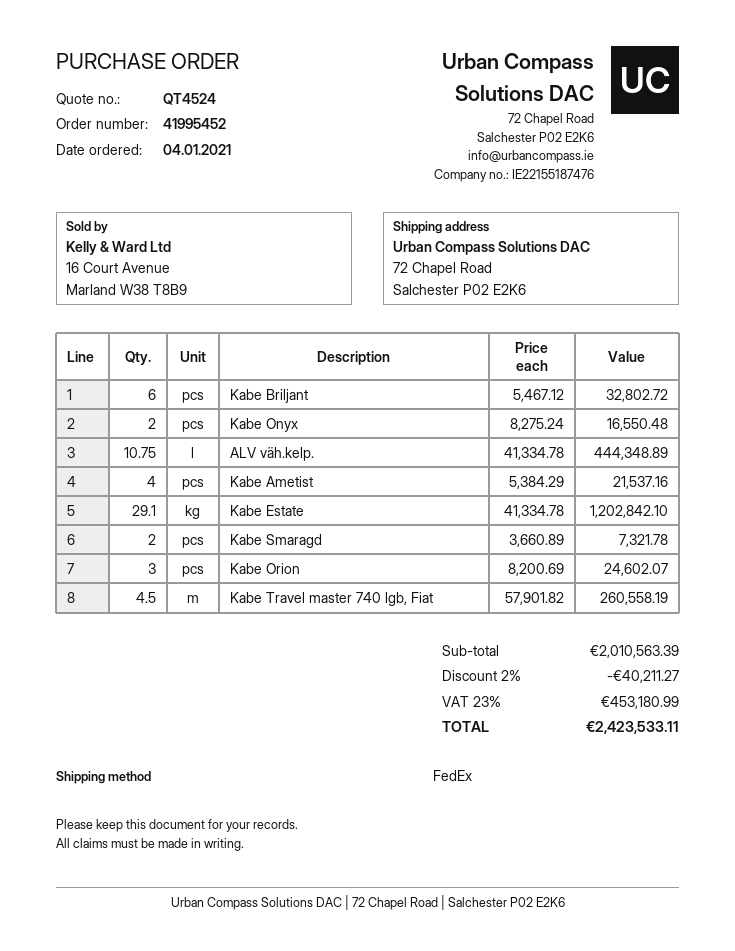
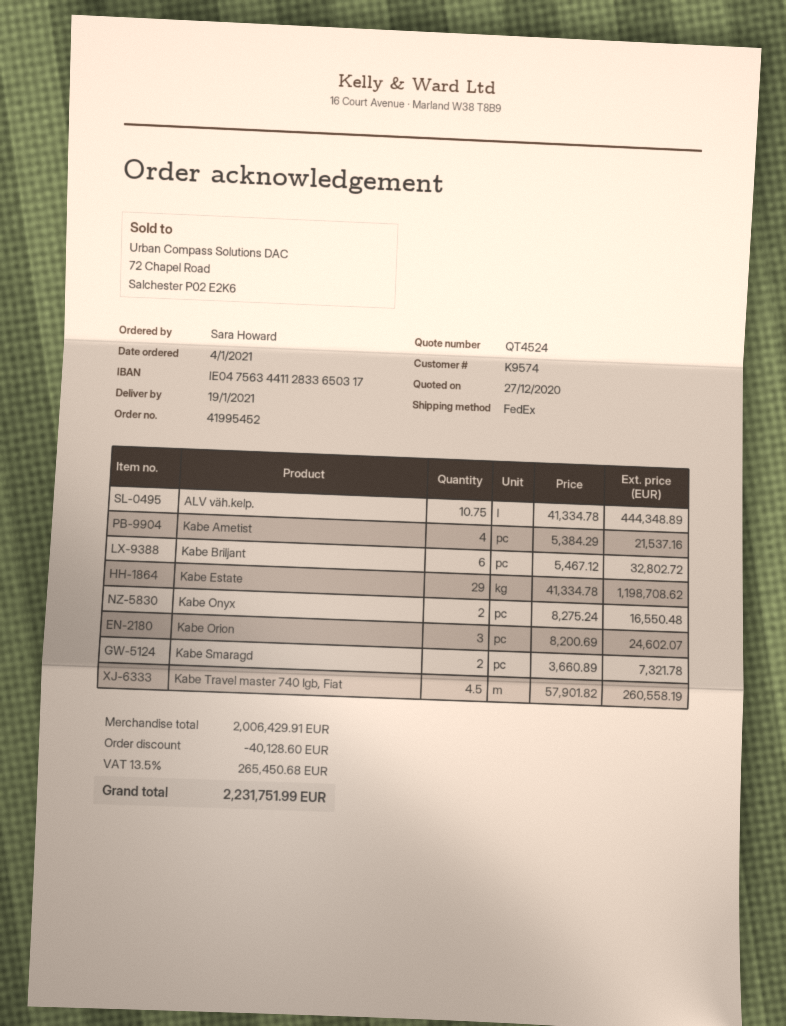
Kabe Estate: 29.1 x 41334.78 = 1202842.10 -> 29 x 41334.78 = 1198708.62
subtotal: 2010563.39 -> 2006429.91
discount: 40211.27 -> 40128.60
tax: 23% = 453180.99 -> 13.5% = 265450.68
total: 2423533.11 -> 2231751.99

